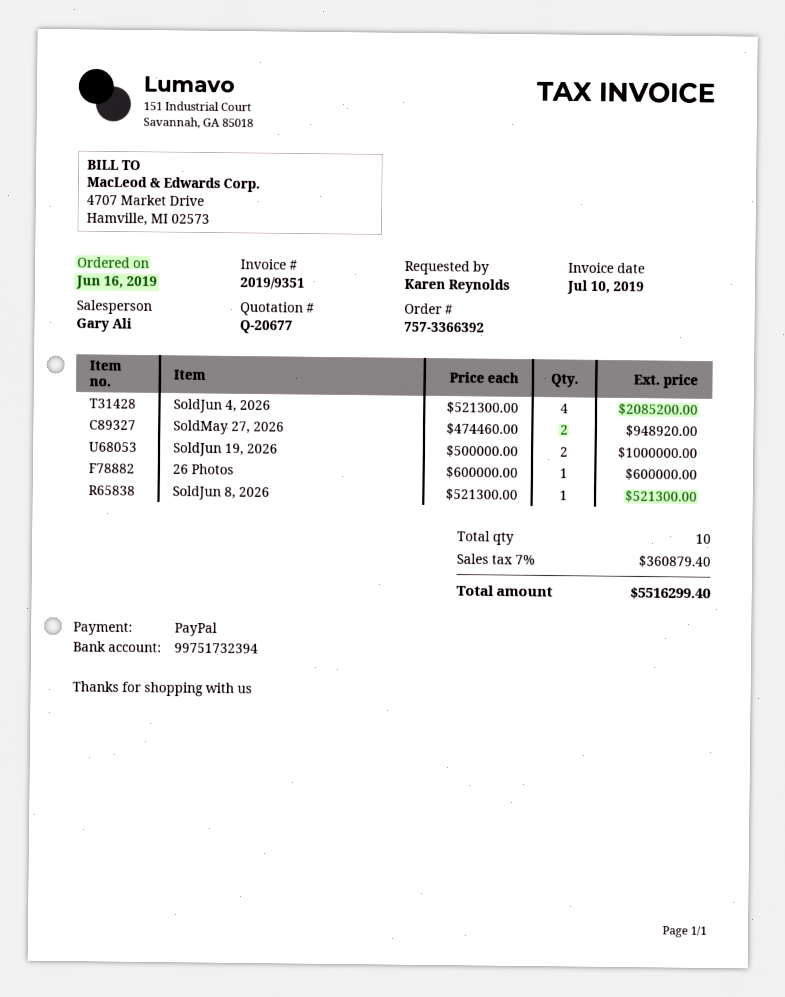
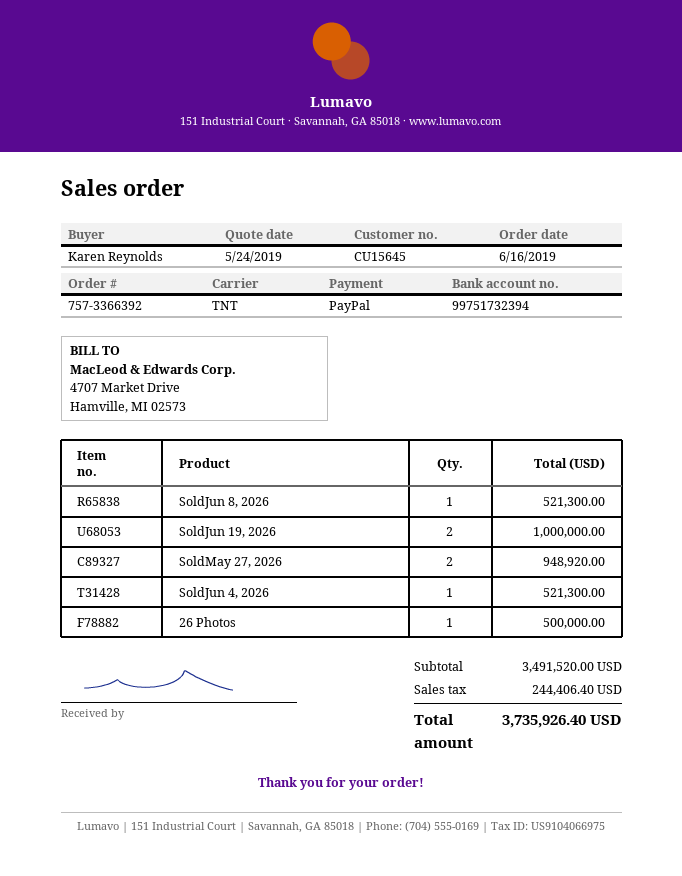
SoldJun 4, 2026: 4 for 2085200.00 -> 1 for 521300.00
26 Photos: 1 for 600000.00 -> 1 for 500000.00
tax: 360879.40 -> 244406.40
total: 5516299.40 -> 3735926.40

